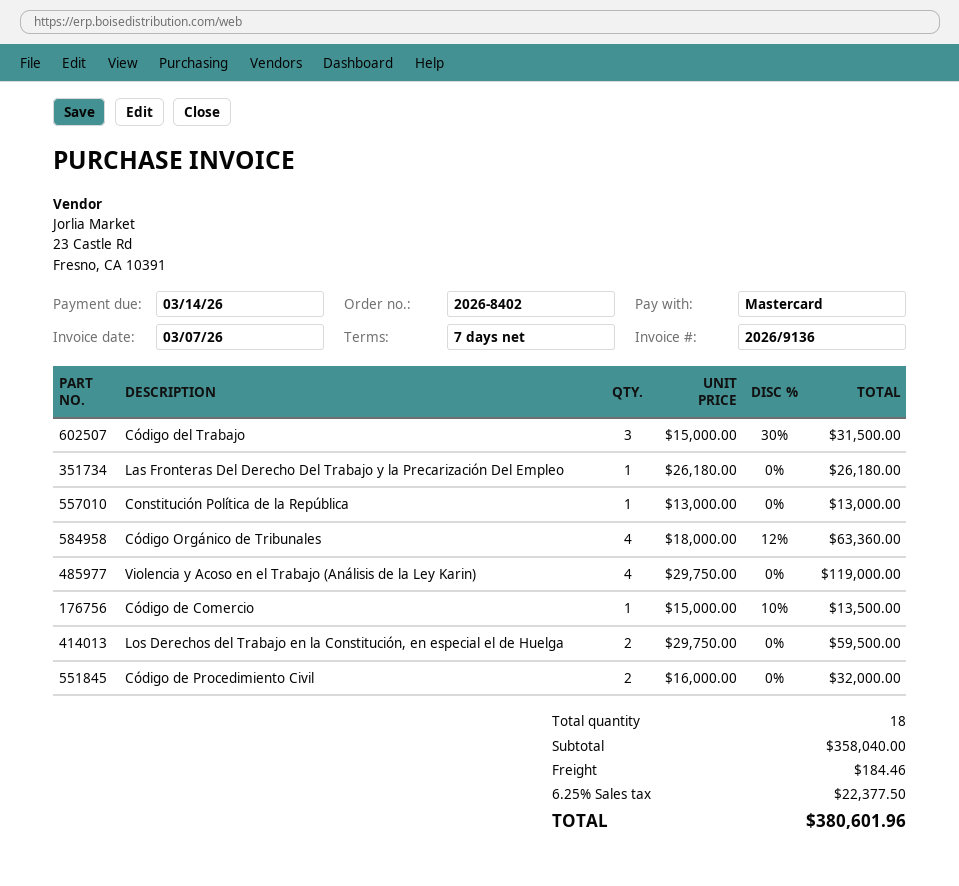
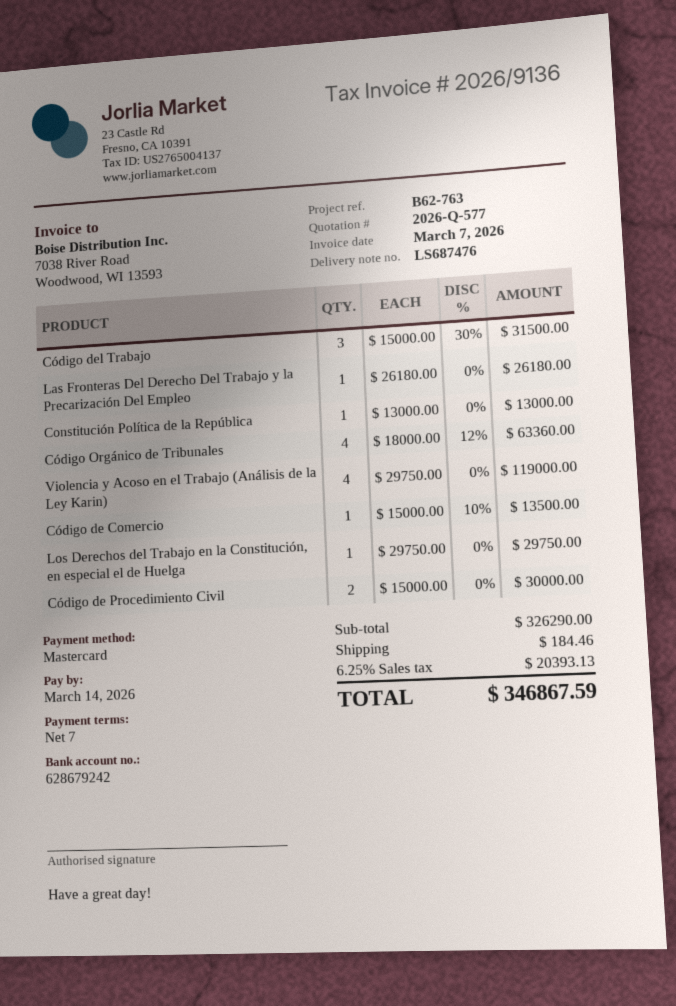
Los Derechos del Trabajo en la Constitución, en especial el de Huelga: 2 x 29750.00 = 59500.00 -> 1 x 29750.00 = 29750.00
Código de Procedimiento Civil: 2 x 16000.00 = 32000.00 -> 2 x 15000.00 = 30000.00
subtotal: 358040.00 -> 326290.00
tax: 6.25% = 22377.50 -> 6.25% = 20393.13
total: 380601.96 -> 346867.59

